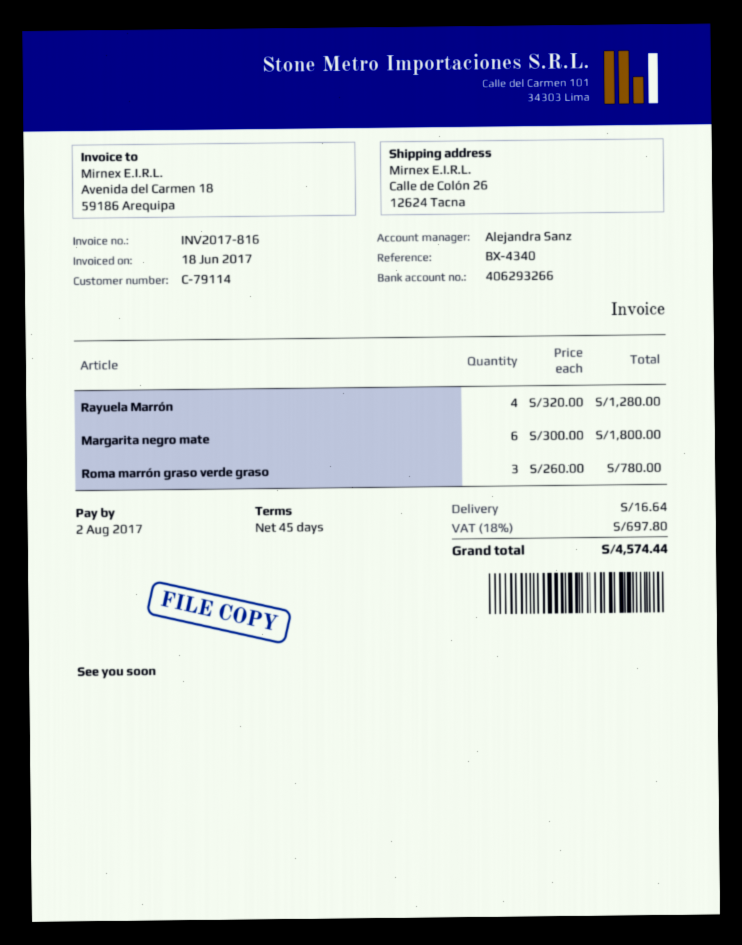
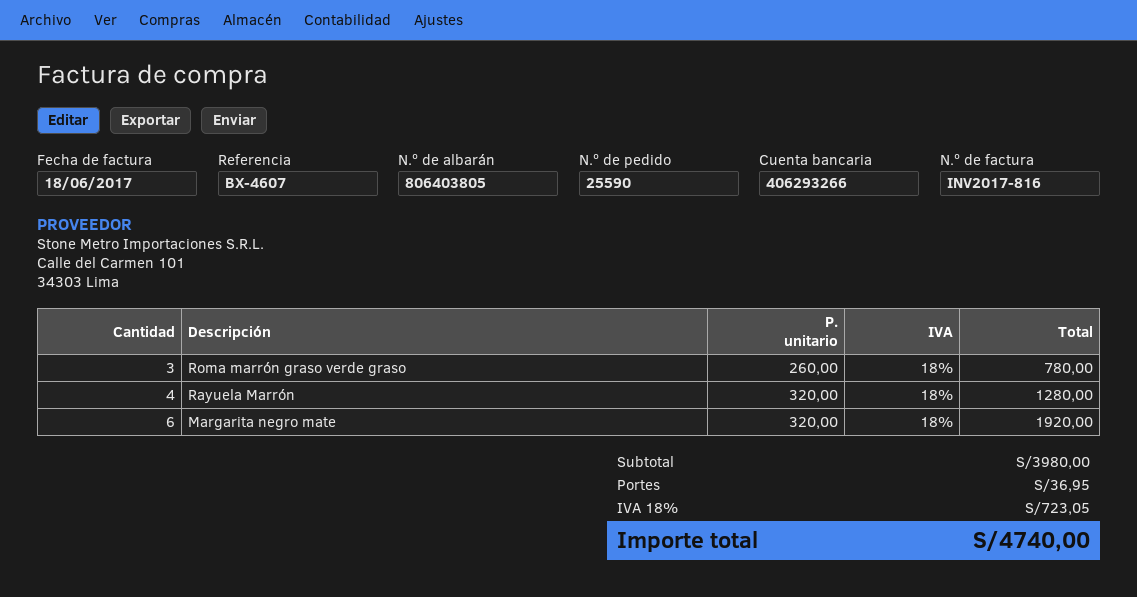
reference: BX-4340 -> BX-4607
Margarita negro mate: 6 x 300.00 = 1800.00 -> 6 x 320.00 = 1920.00
shipping: 16.64 -> 36.95
tax: 18% = 697.80 -> 18% = 723.05
total: 4574.44 -> 4740.00

